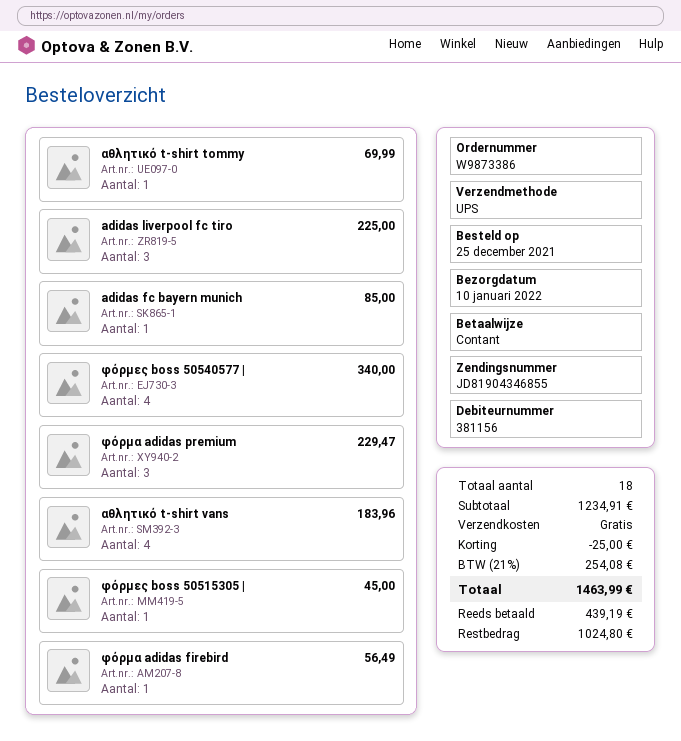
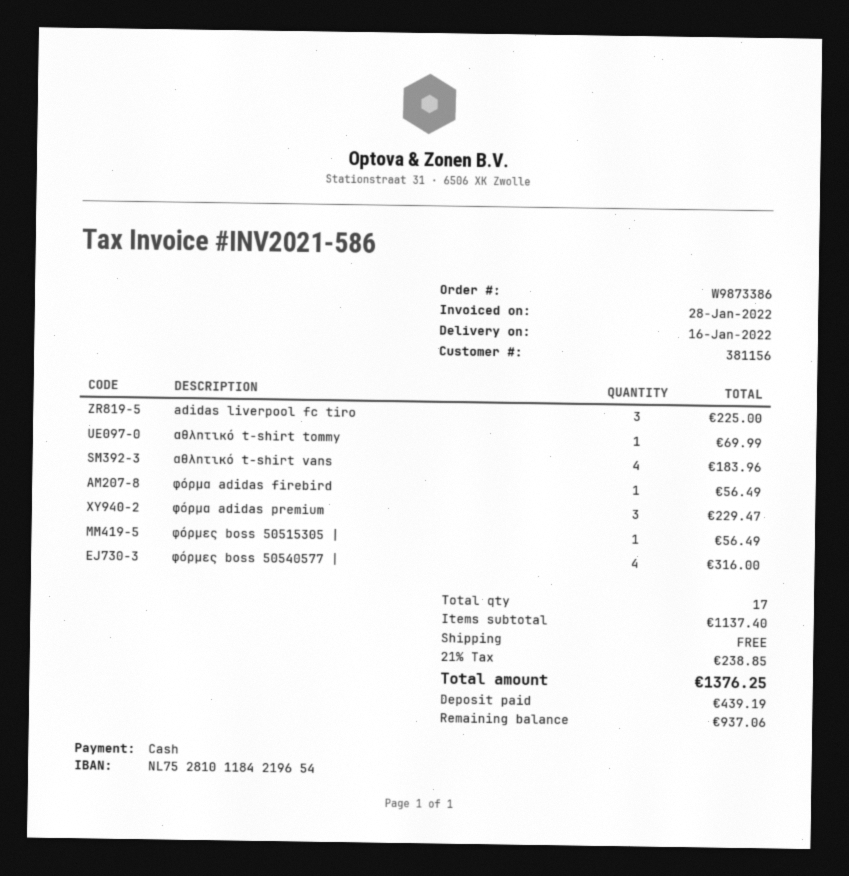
delivery date: 2022-01-10 -> 2022-01-16
adidas fc bayern munich: 1 for 85.00 -> none
φόρμες boss 50540577 |: 4 for 340.00 -> 4 for 316.00
φόρμες boss 50515305 |: 1 for 45.00 -> 1 for 56.49
total quantity: 18 -> 17
subtotal: 1234.91 -> 1137.40
discount: 25.00 -> none
tax: 21% = 254.08 -> 21% = 238.85
total: 1463.99 -> 1376.25
balance: 1024.80 -> 937.06

